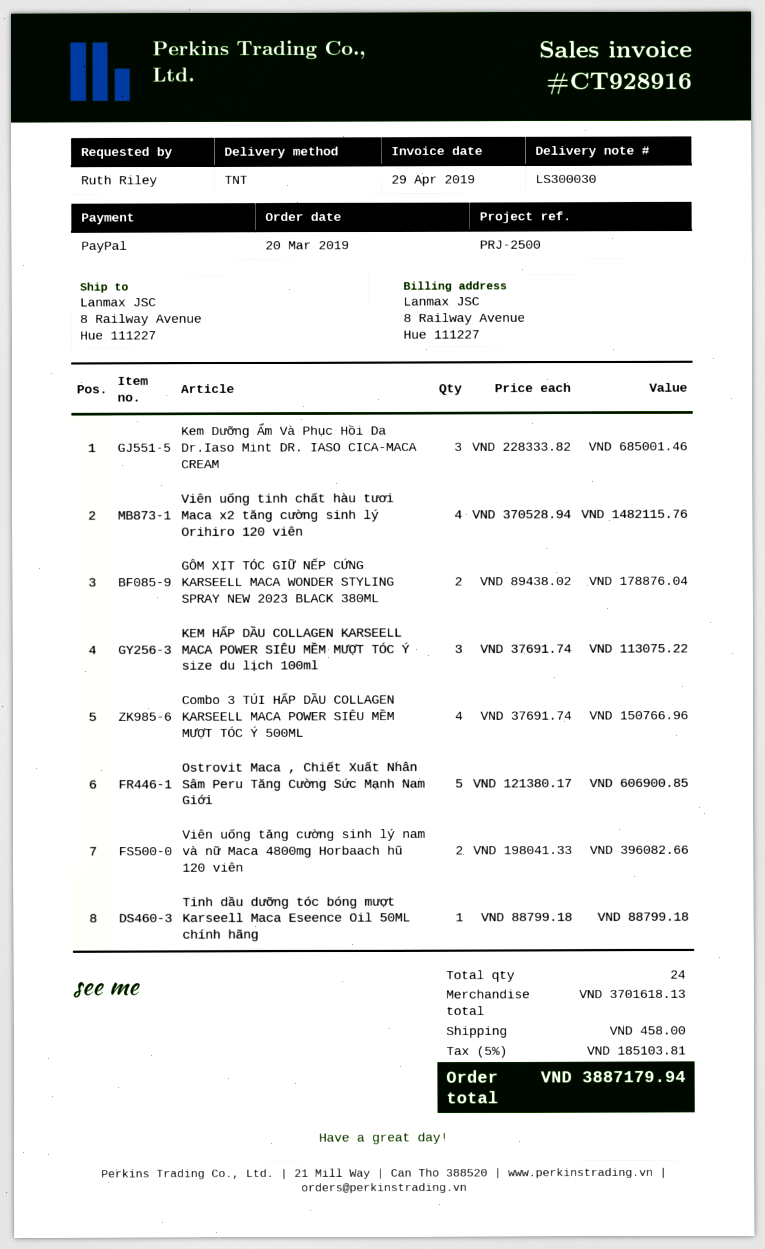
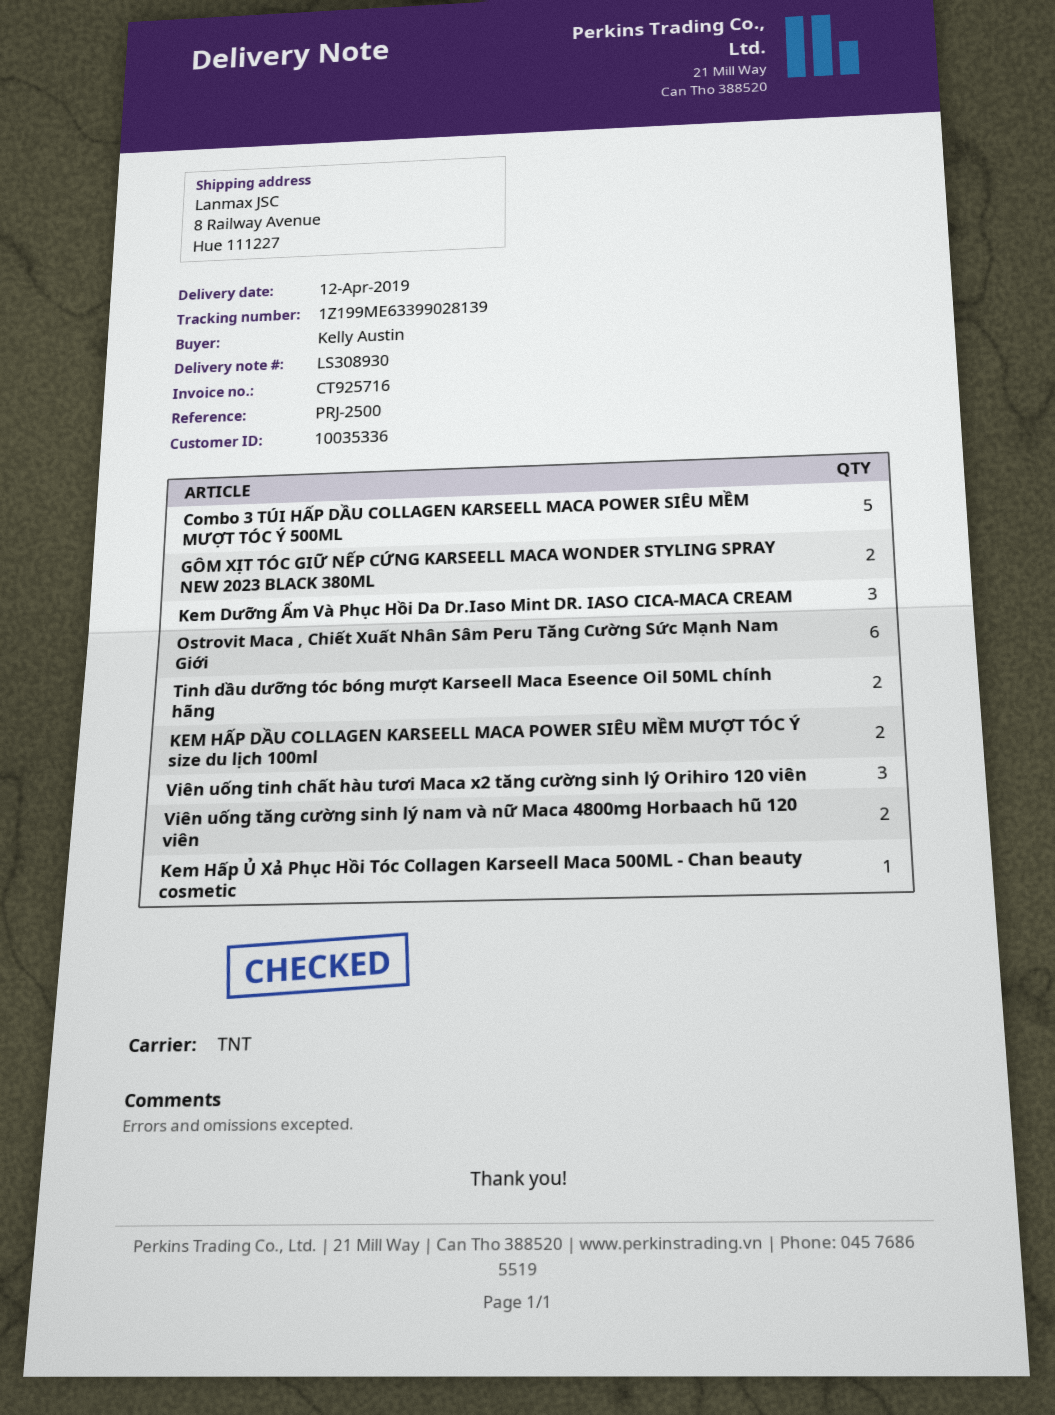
delivery note number: LS300030 -> LS308930
invoice number: CT928916 -> CT925716
ordered by: Ruth Riley -> Kelly Austin
Viên uống tinh chất hàu tươi Maca x2 tăng cường sinh lý Orihiro 120 viên: 4 -> 3
KEM HẤP DẦU COLLAGEN KARSEELL MACA POWER SIÊU MỀM MƯỢT TÓC Ý size du lịch 100ml: 3 -> 2
Combo 3 TÚI HẤP DẦU COLLAGEN KARSEELL MACA POWER SIÊU MỀM MƯỢT TÓC Ý 500ML: 4 -> 5
Ostrovit Maca , Chiết Xuất Nhân Sâm Peru Tăng Cường Sức Mạnh Nam Giới: 5 -> 6
Tinh dầu dưỡng tóc bóng mượt Karseell Maca Eseence Oil 50ML chính hãng: 1 -> 2
Kem Hấp Ủ Xả Phục Hồi Tóc Collagen Karseell Maca 500ML - Chan beauty cosmetic: none -> 1

